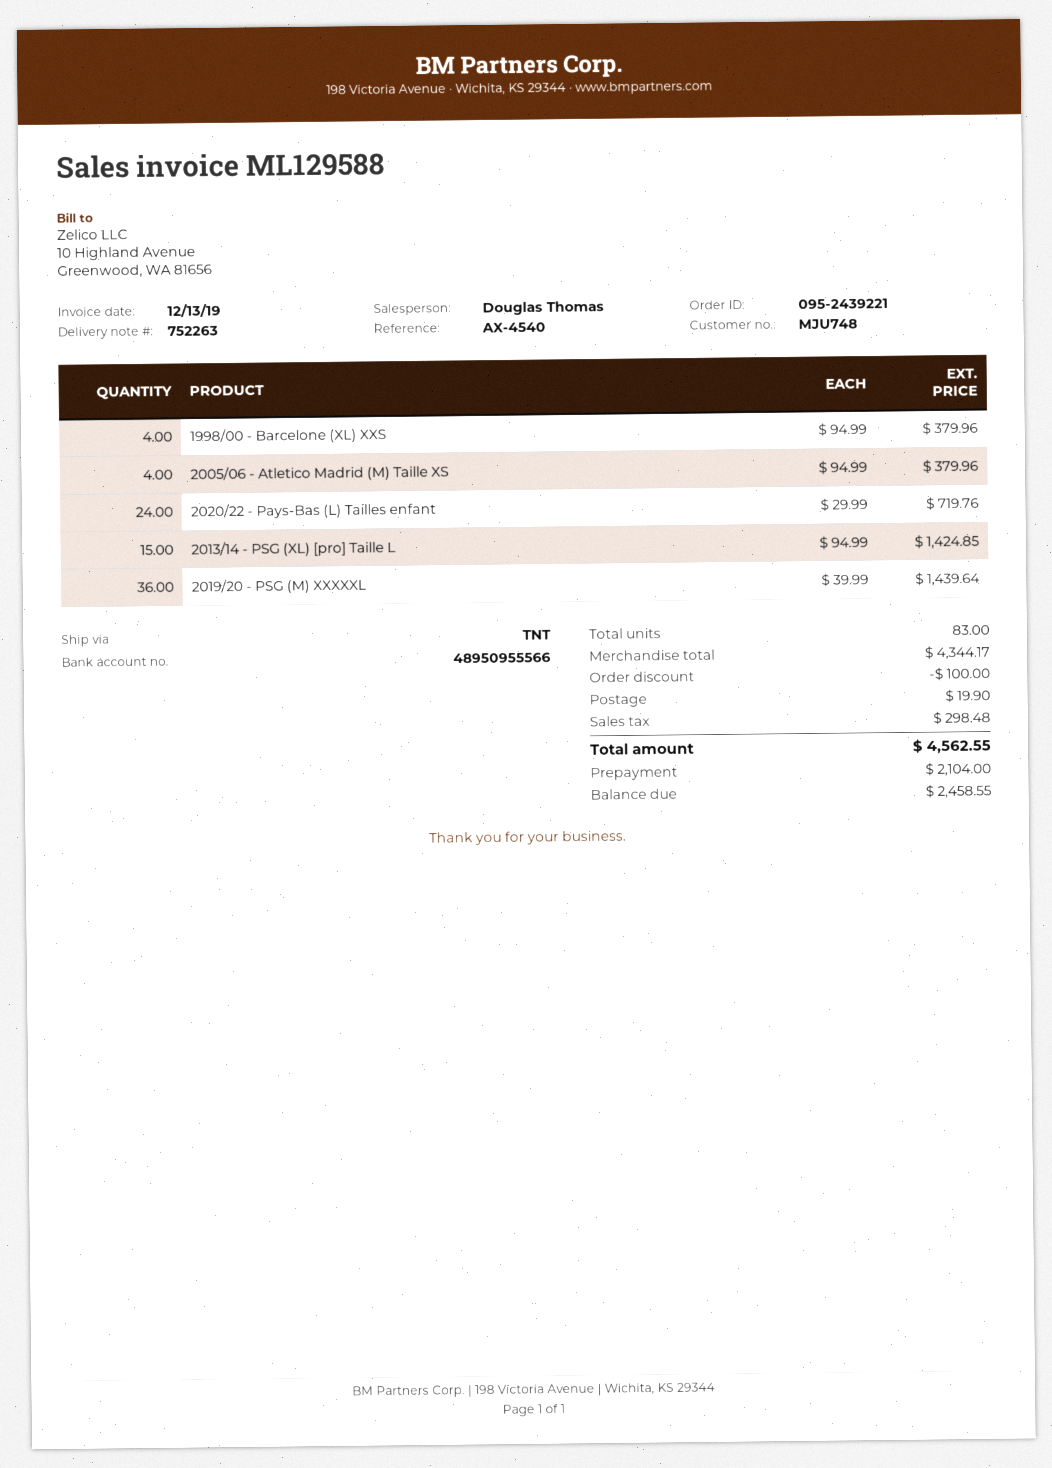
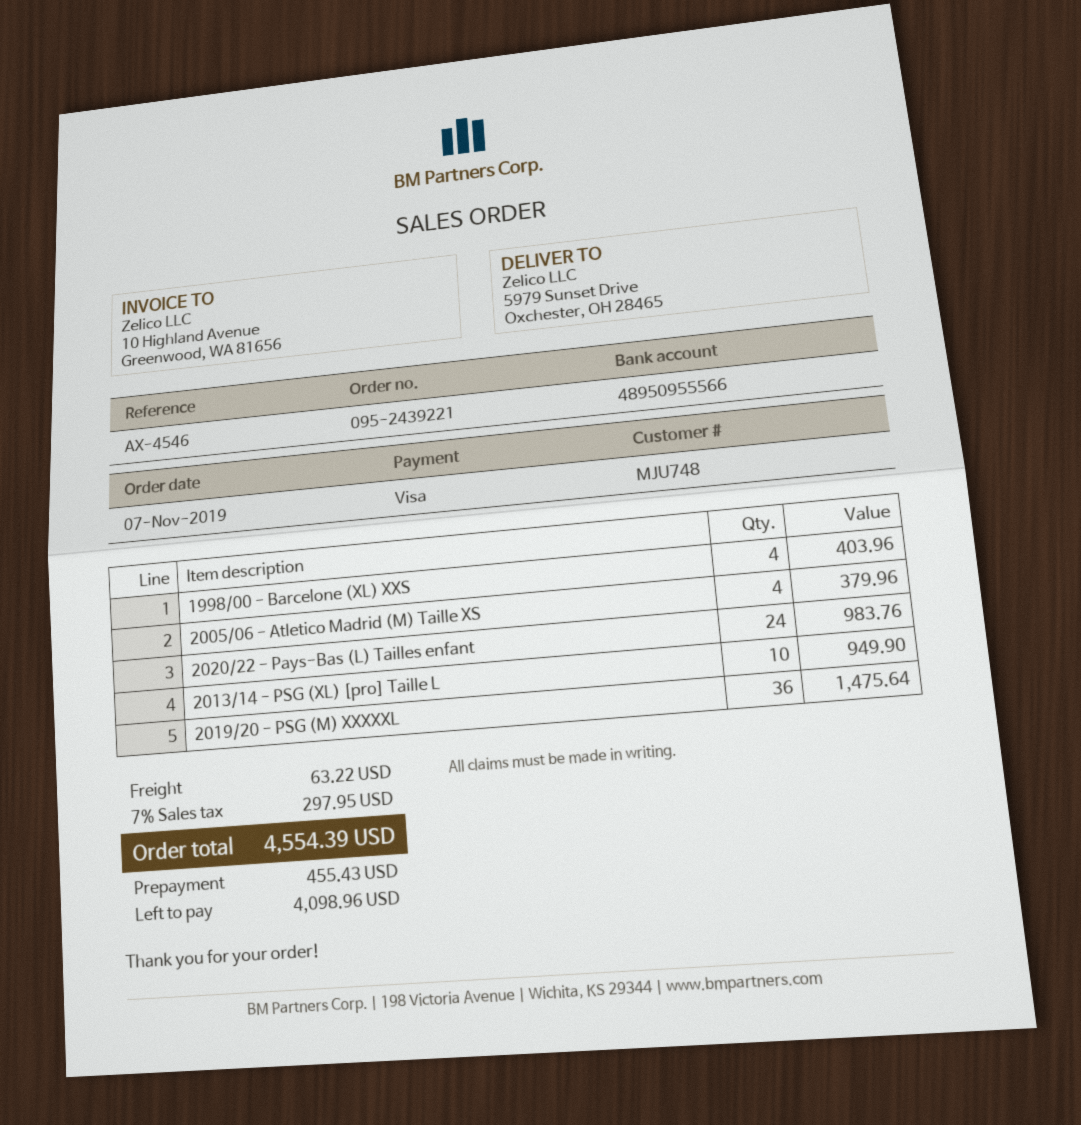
reference: AX-4540 -> AX-4546
1998/00 - Barcelone (XL) XXS: 4 for 379.96 -> 4 for 403.96
2020/22 - Pays-Bas (L) Tailles enfant: 24 for 719.76 -> 24 for 983.76
2013/14 - PSG (XL) [pro] Taille L: 15 for 1424.85 -> 10 for 949.90
2019/20 - PSG (M) XXXXXL: 36 for 1439.64 -> 36 for 1475.64
discount: 100.00 -> none
shipping: 19.90 -> 63.22
tax: 298.48 -> 297.95
total: 4562.55 -> 4554.39
deposit: 2104.00 -> 455.43
balance: 2458.55 -> 4098.96

